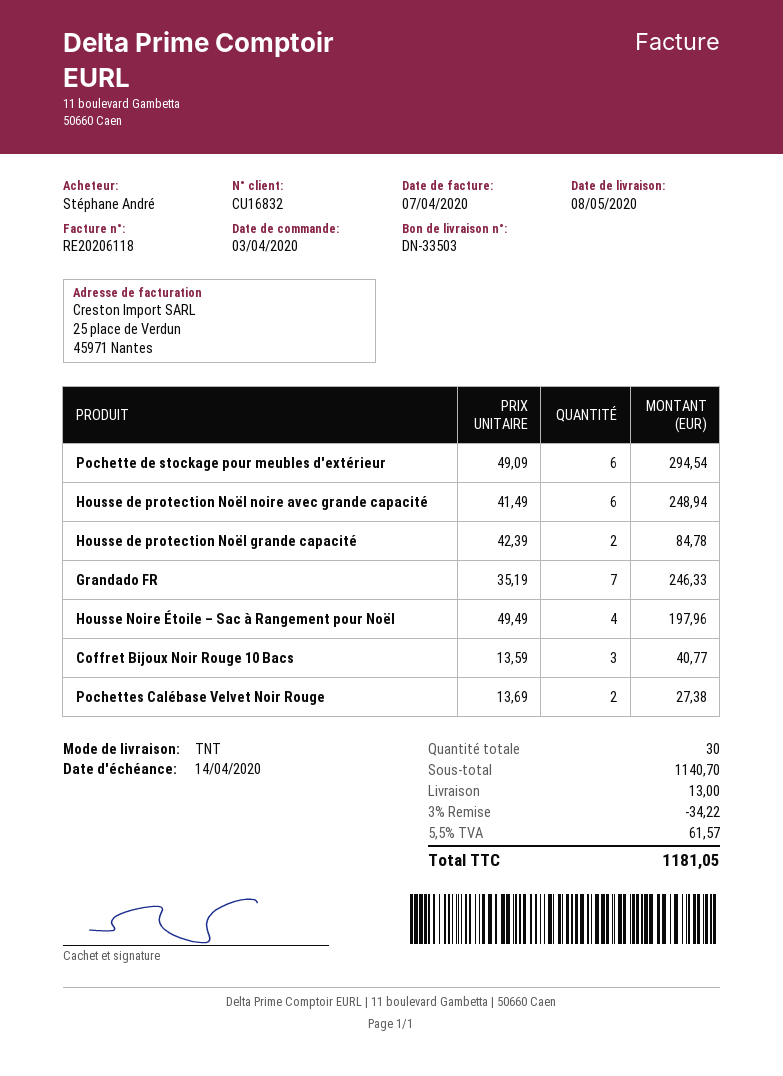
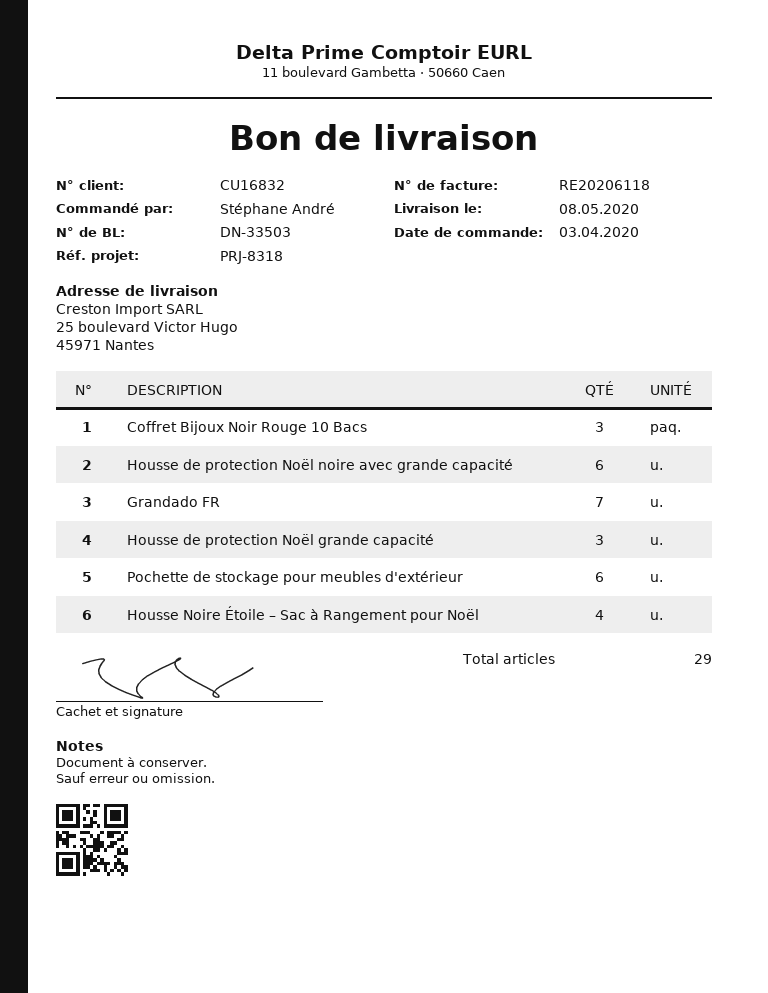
Housse de protection Noël grande capacité: 2 -> 3
Pochettes Calébase Velvet Noir Rouge: 2 -> none
total quantity: 30 -> 29

